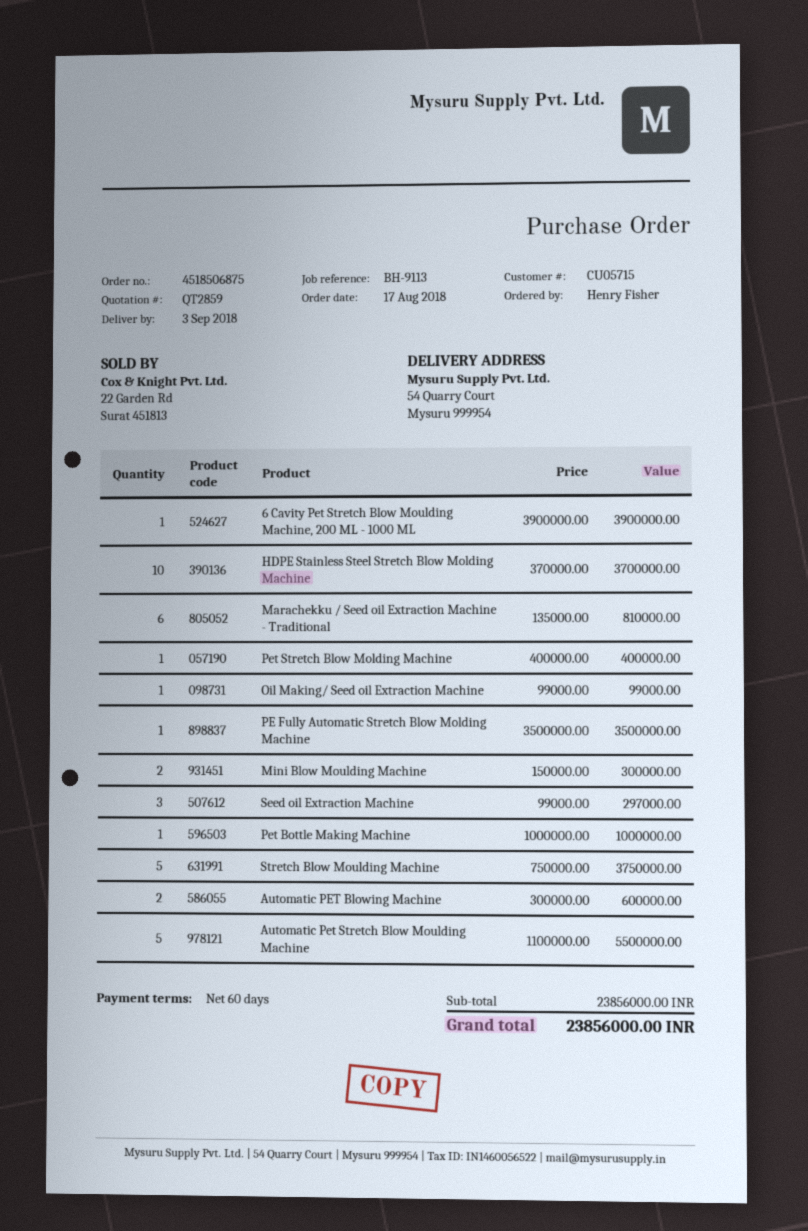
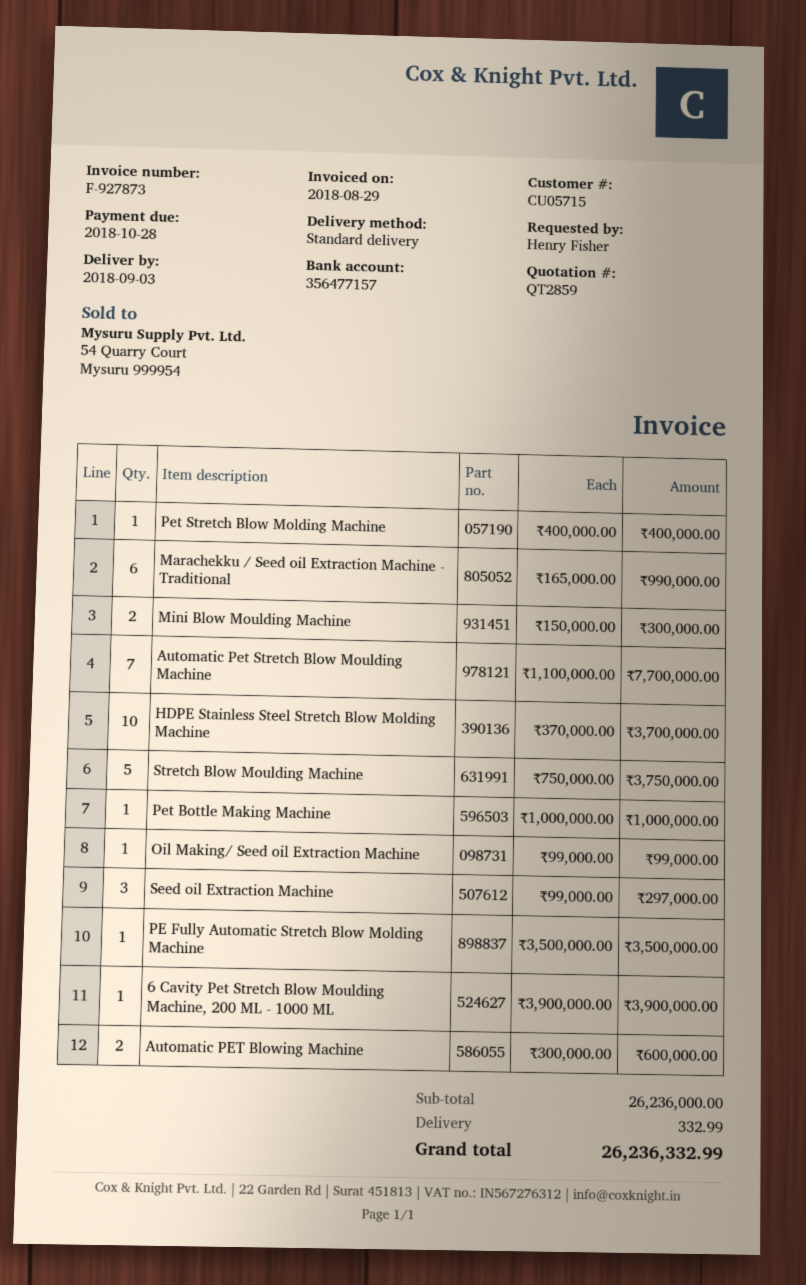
Marachekku / Seed oil Extraction Machine - Traditional: 6 x 135000.00 = 810000.00 -> 6 x 165000.00 = 990000.00
Automatic Pet Stretch Blow Moulding Machine: 5 x 1100000.00 = 5500000.00 -> 7 x 1100000.00 = 7700000.00
subtotal: 23856000.00 -> 26236000.00
shipping: none -> 332.99
total: 23856000.00 -> 26236332.99

